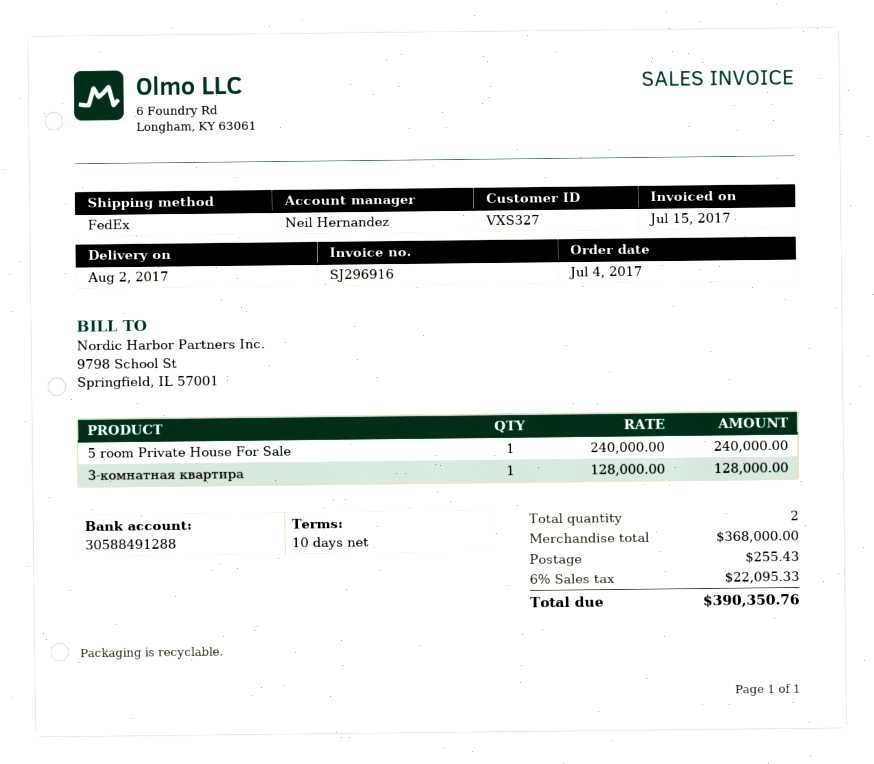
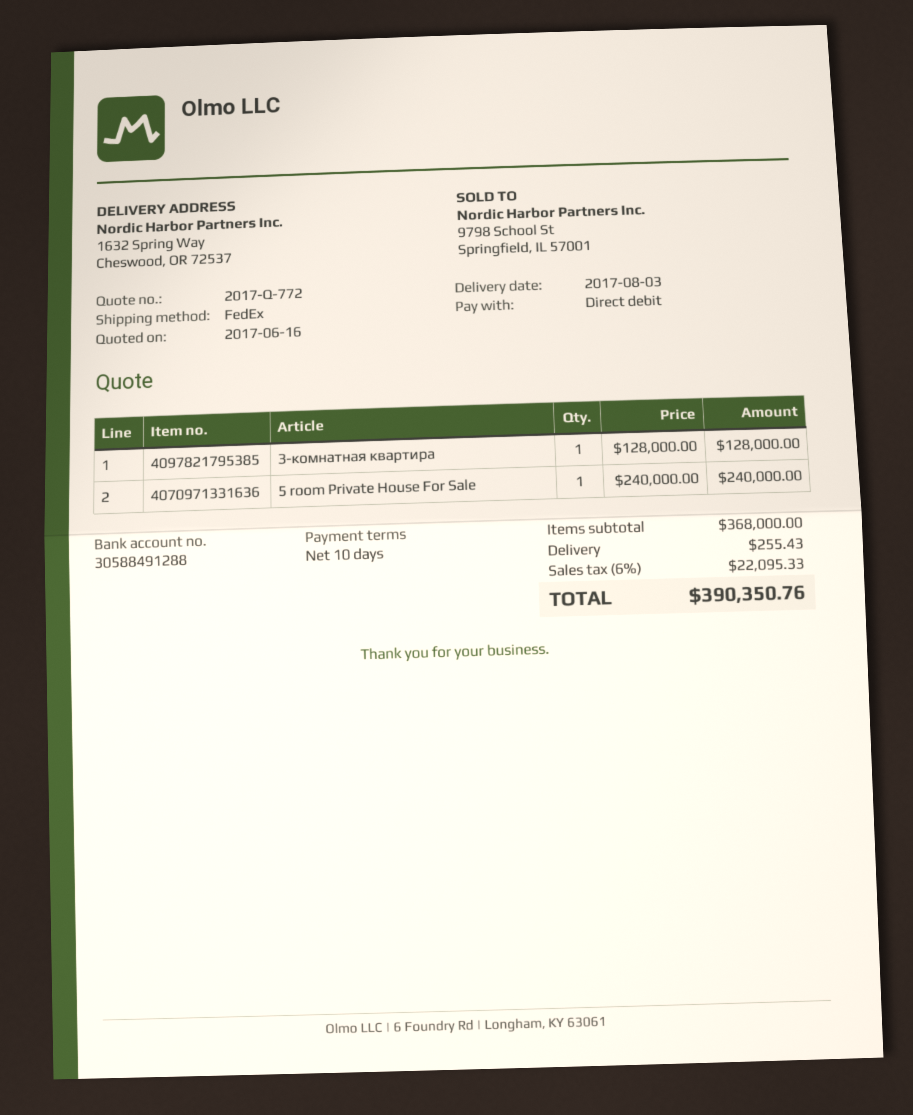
delivery date: 2017-08-02 -> 2017-08-03

